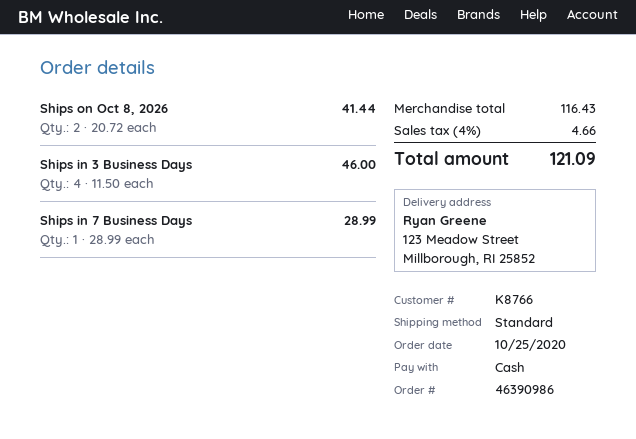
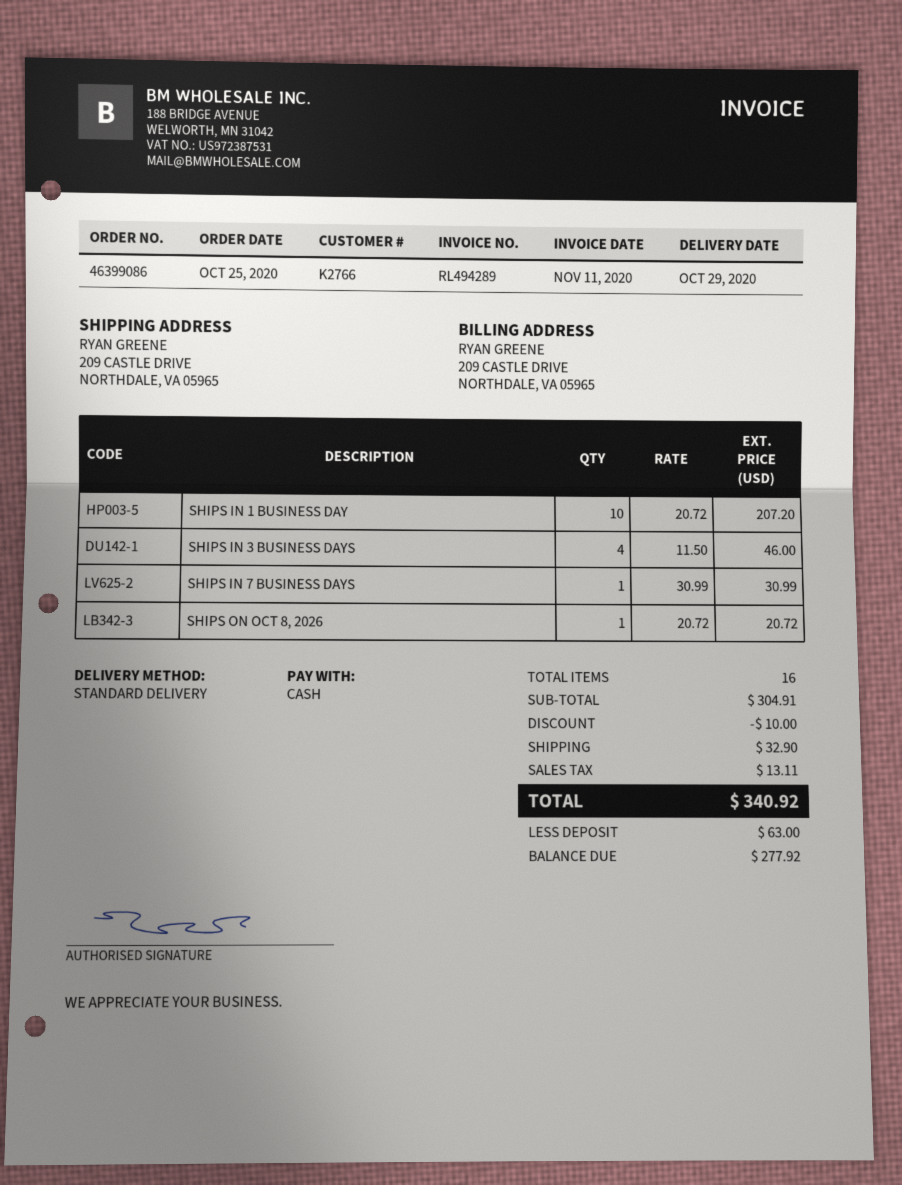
order number: 46390986 -> 46399086
customer number: K8766 -> K2766
ship to: 123 Meadow Street, Millborough, RI 25852 -> 209 CASTLE DRIVE, NORTHDALE, VA 05965
Ships on Oct 8, 2026: 2 x 20.72 = 41.44 -> 1 x 20.72 = 20.72
Ships in 7 Business Days: 1 x 28.99 = 28.99 -> 1 x 30.99 = 30.99
SHIPS IN 1 BUSINESS DAY: none -> 10 x 20.72 = 207.20
subtotal: 116.43 -> 304.91
discount: none -> 10.00
shipping: none -> 32.90
tax: 4.66 -> 13.11
total: 121.09 -> 340.92

